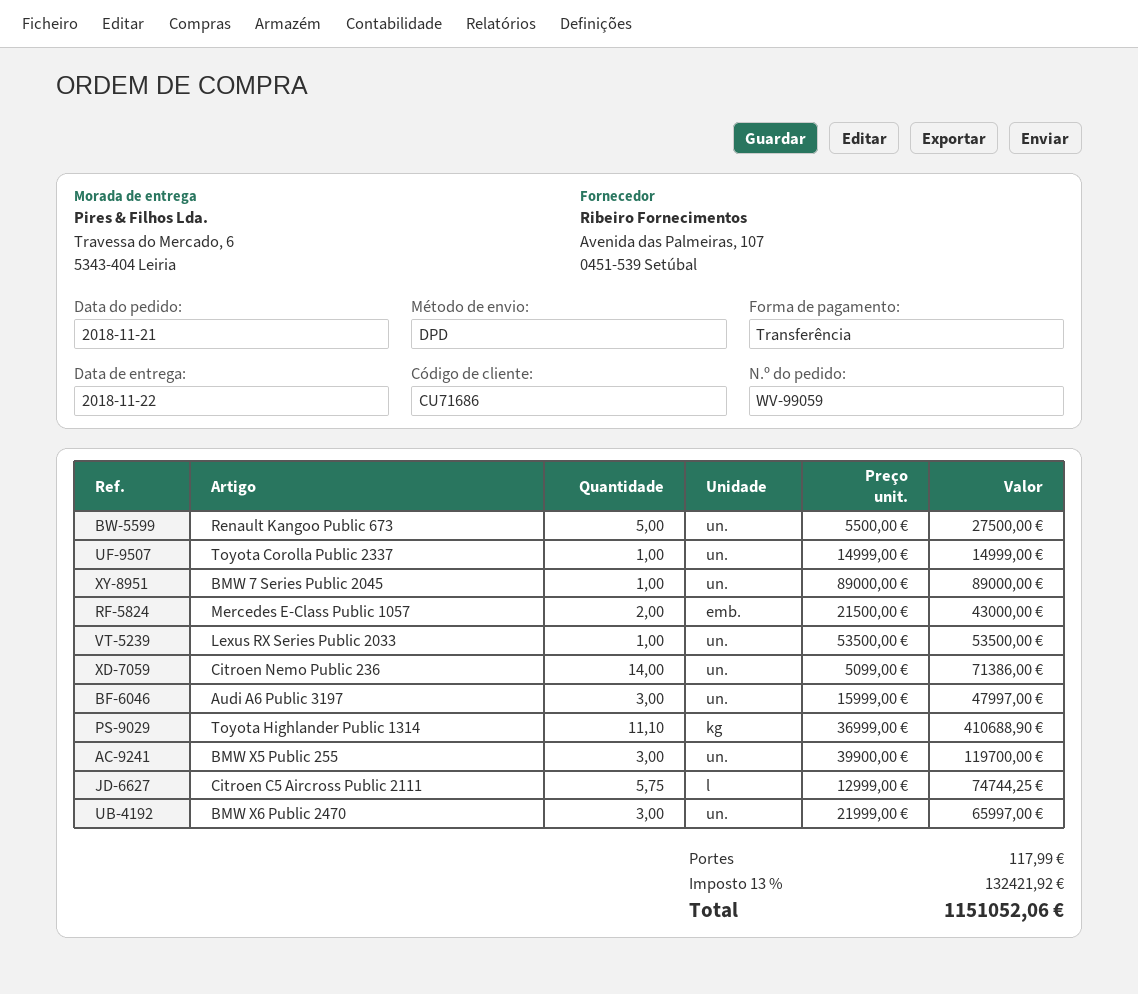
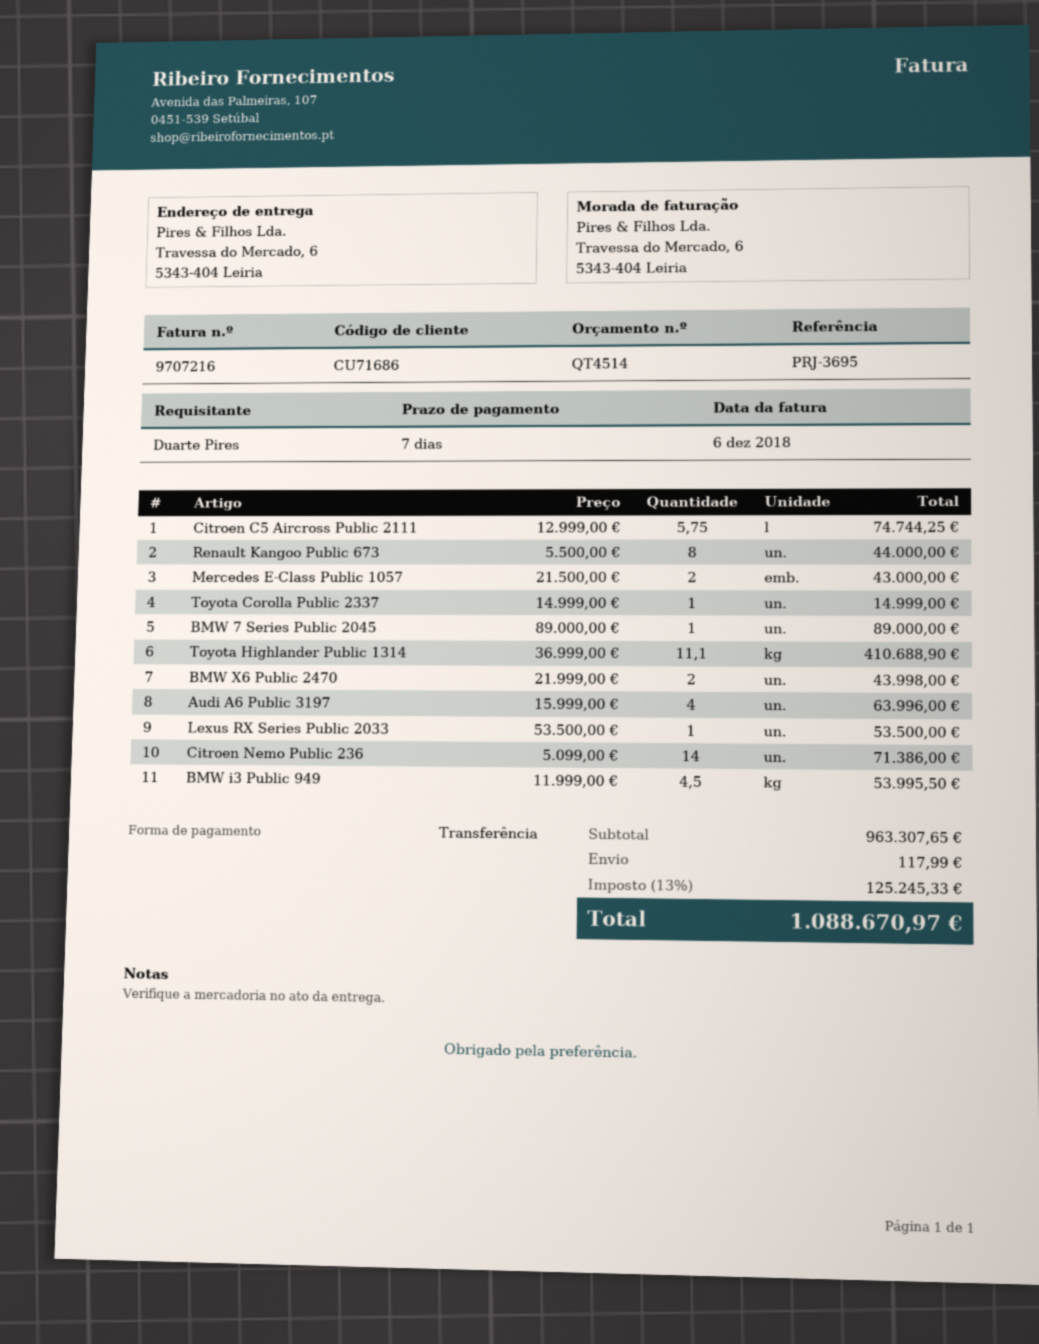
Renault Kangoo Public 673: 5 x 5500.00 = 27500.00 -> 8 x 5500.00 = 44000.00
Audi A6 Public 3197: 3 x 15999.00 = 47997.00 -> 4 x 15999.00 = 63996.00
BMW X5 Public 255: 3 x 39900.00 = 119700.00 -> none
BMW X6 Public 2470: 3 x 21999.00 = 65997.00 -> 2 x 21999.00 = 43998.00
BMW i3 Public 949: none -> 4.5 x 11999.00 = 53995.50
tax: 13% = 132421.92 -> 13% = 125245.33
total: 1151052.06 -> 1088670.97

